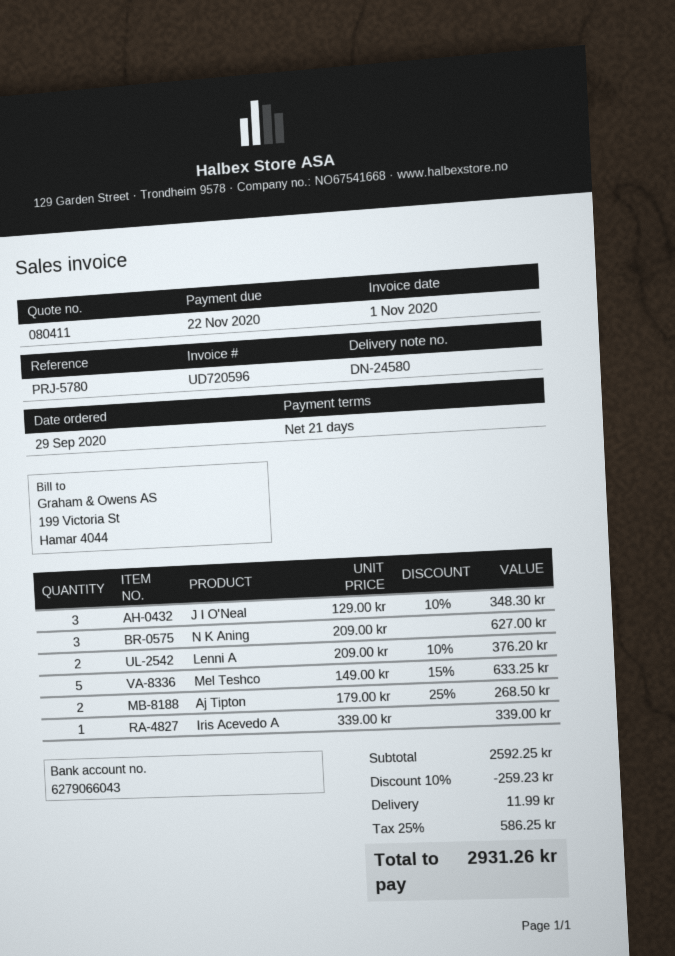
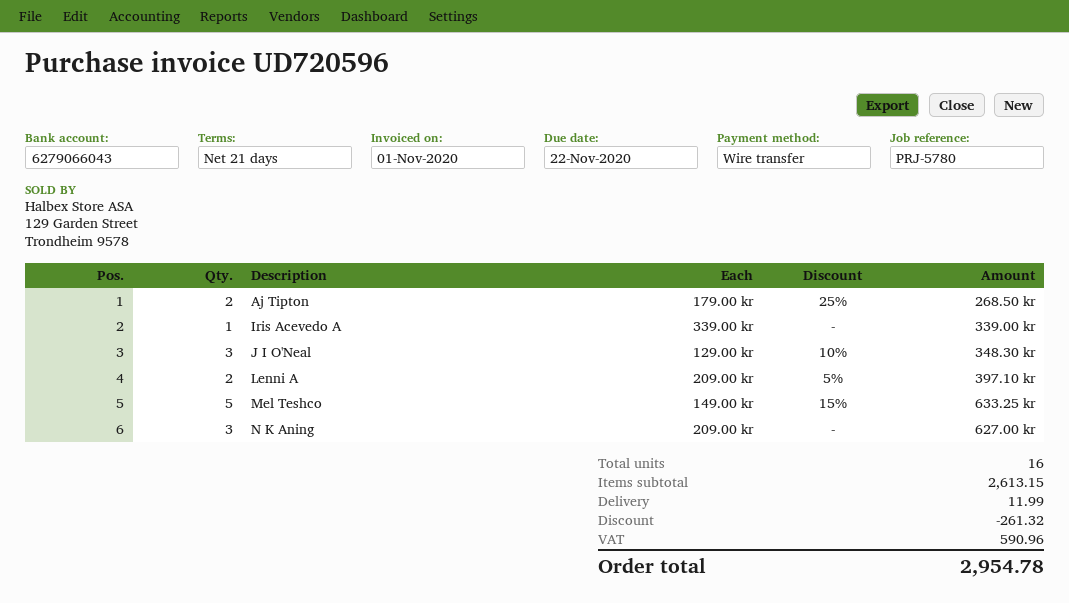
Lenni A: 2 x 209.00 - 10% = 376.20 -> 2 x 209.00 - 5% = 397.10
subtotal: 2592.25 -> 2613.15
discount: 259.23 -> 261.32
tax: 586.25 -> 590.96
total: 2931.26 -> 2954.78

